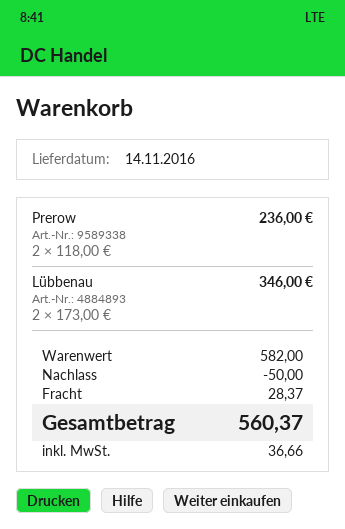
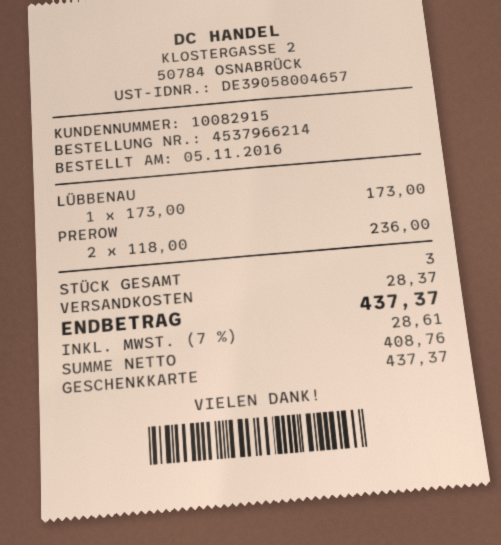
Lübbenau: 2 x 173.00 = 346.00 -> 1 x 173.00 = 173.00
discount: 50.00 -> none
tax: 36.66 -> 28.61
total: 560.37 -> 437.37

